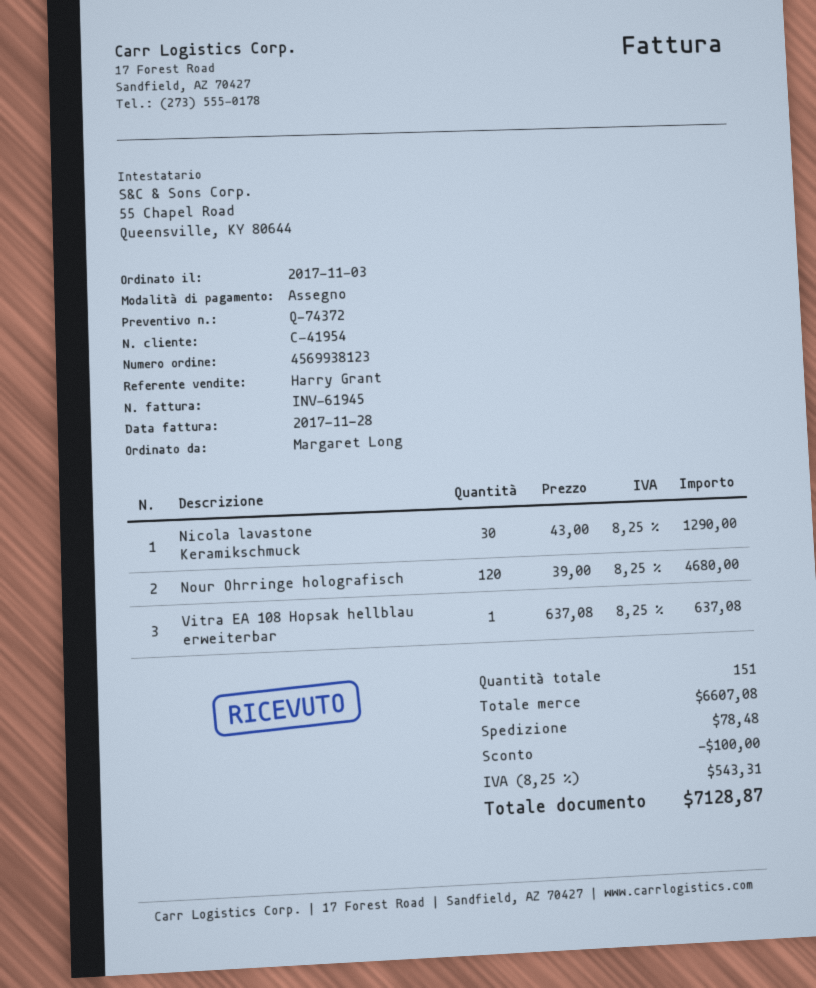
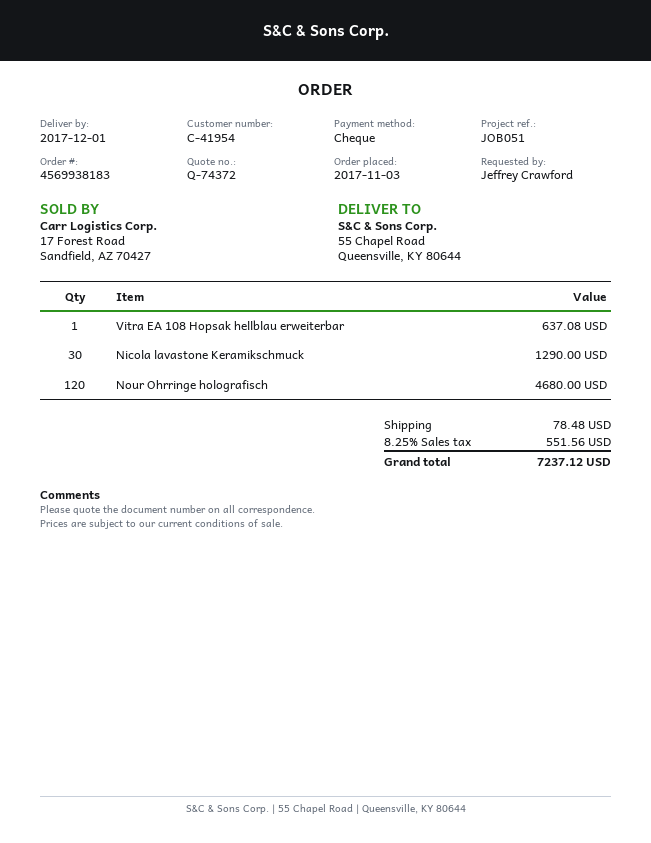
order number: 4569938123 -> 4569938183
ordered by: Margaret Long -> Jeffrey Crawford
discount: 100.00 -> none
tax: 8.25% = 543.31 -> 8.25% = 551.56
total: 7128.87 -> 7237.12

